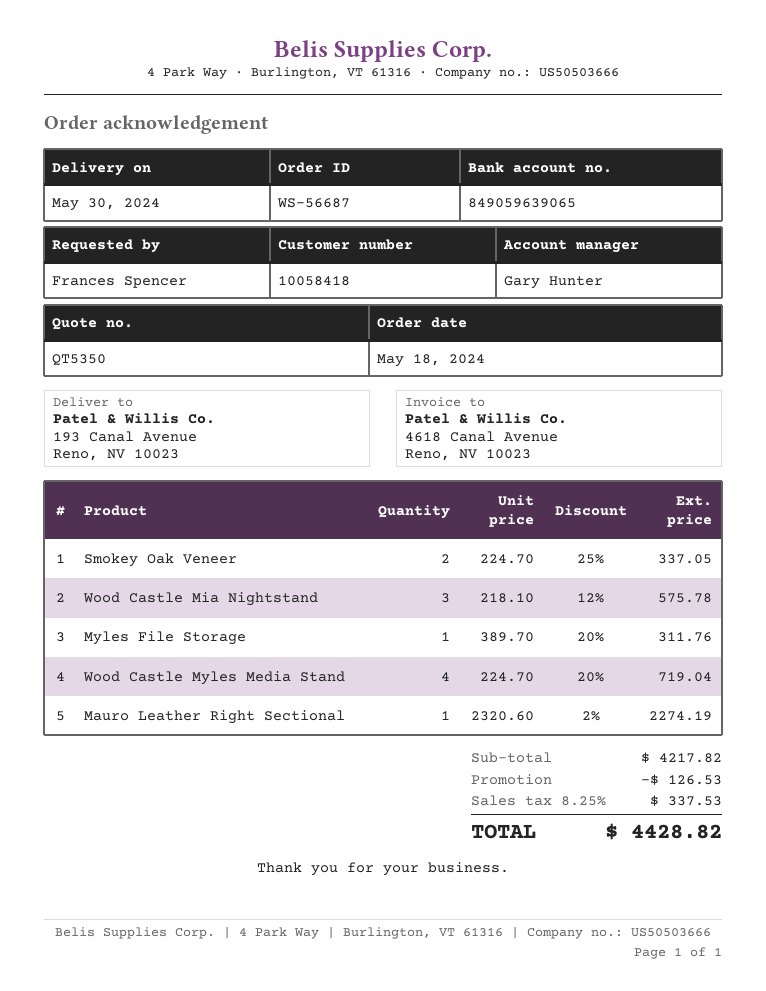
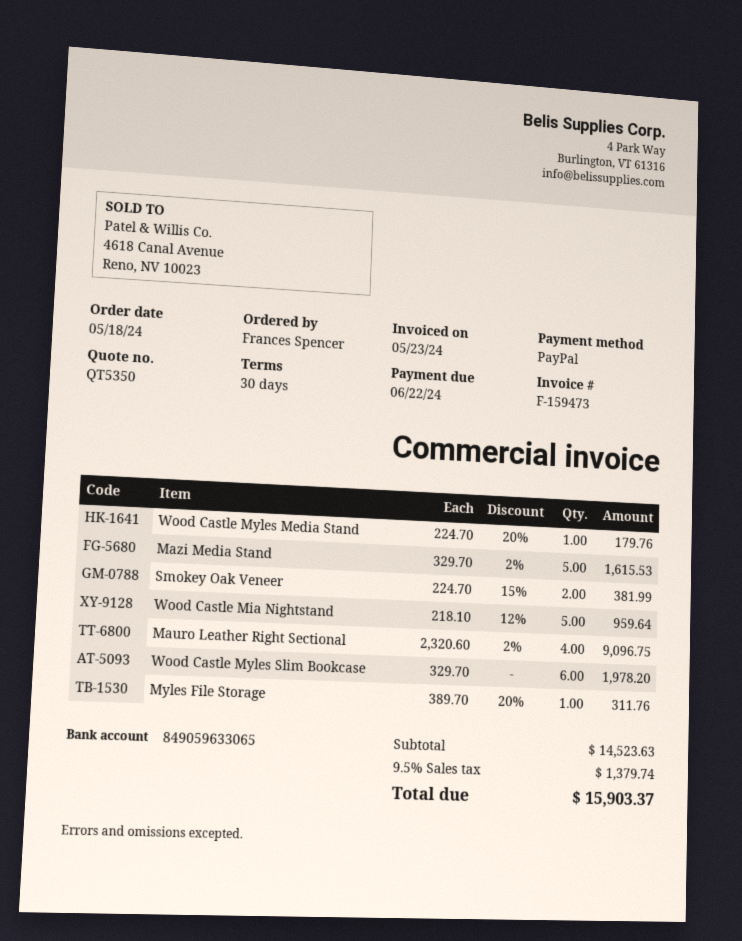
bank account: 849059639065 -> 849059633065
Smokey Oak Veneer: 2 x 224.70 - 25% = 337.05 -> 2 x 224.70 - 15% = 381.99
Wood Castle Mia Nightstand: 3 x 218.10 - 12% = 575.78 -> 5 x 218.10 - 12% = 959.64
Wood Castle Myles Media Stand: 4 x 224.70 - 20% = 719.04 -> 1 x 224.70 - 20% = 179.76
Mauro Leather Right Sectional: 1 x 2320.60 - 2% = 2274.19 -> 4 x 2320.60 - 2% = 9096.75
Mazi Media Stand: none -> 5 x 329.70 - 2% = 1615.53
Wood Castle Myles Slim Bookcase: none -> 6 x 329.70 = 1978.20
subtotal: 4217.82 -> 14523.63
discount: 126.53 -> none
tax: 8.25% = 337.53 -> 9.5% = 1379.74
total: 4428.82 -> 15903.37

